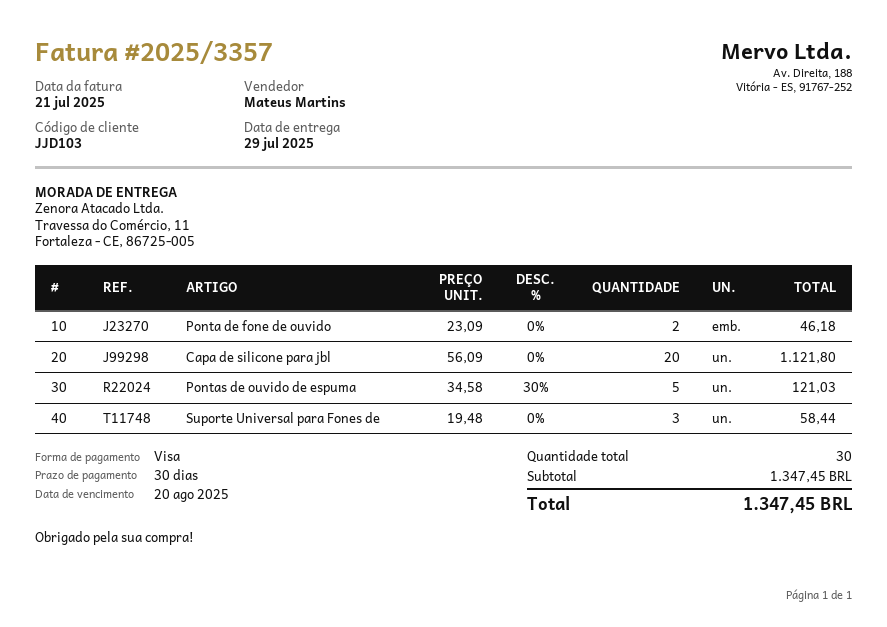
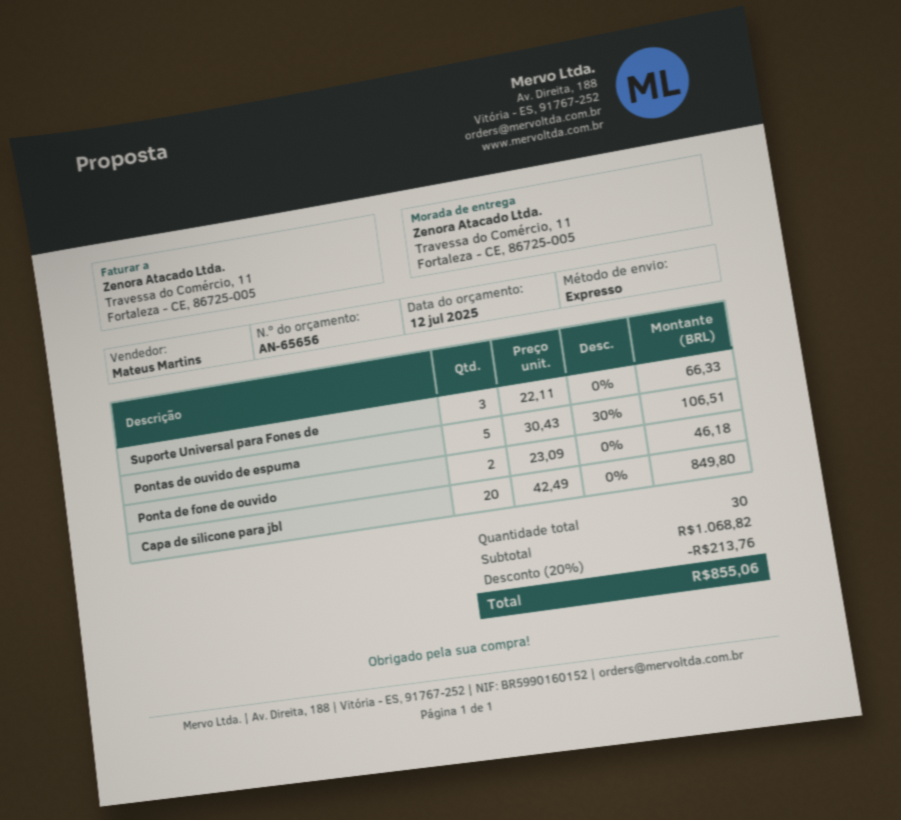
Capa de silicone para jbl: 20 x 56.09 = 1121.80 -> 20 x 42.49 = 849.80
Pontas de ouvido de espuma: 5 x 34.58 - 30% = 121.03 -> 5 x 30.43 - 30% = 106.51
Suporte Universal para Fones de: 3 x 19.48 = 58.44 -> 3 x 22.11 = 66.33
subtotal: 1347.45 -> 1068.82
discount: none -> 20% = 213.76
total: 1347.45 -> 855.06

